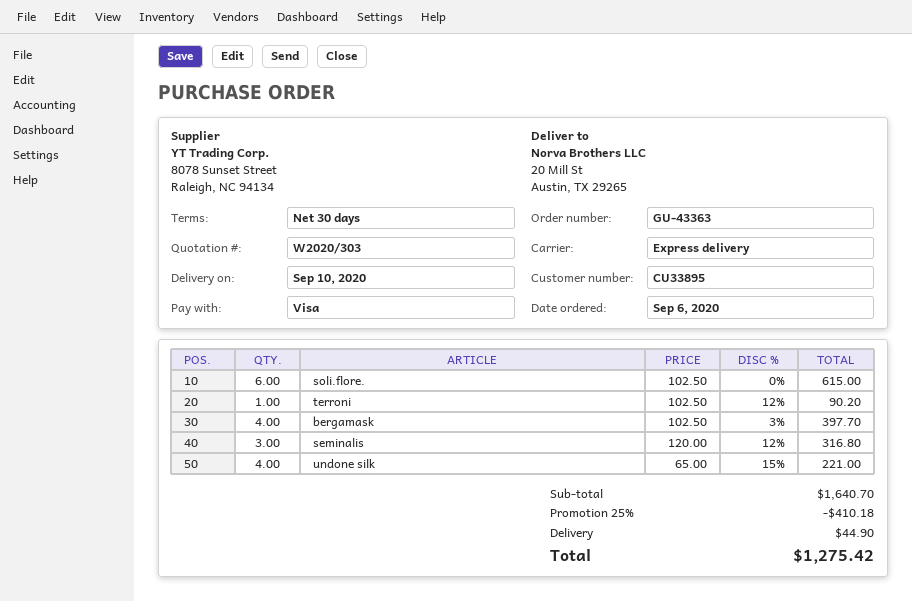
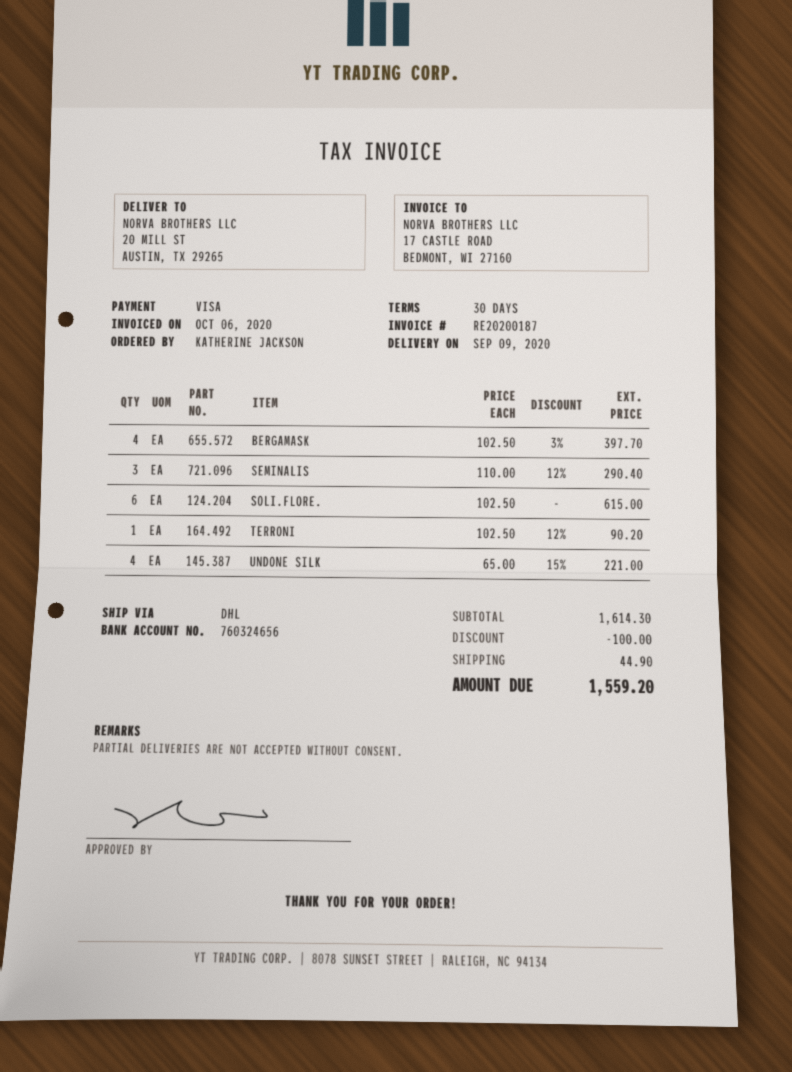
delivery date: 2020-09-10 -> 2020-09-09
shipping method: express -> DHL
seminalis: 3 x 120.00 - 12% = 316.80 -> 3 x 110.00 - 12% = 290.40
subtotal: 1640.70 -> 1614.30
discount: 410.18 -> 100.00
total: 1275.42 -> 1559.20

